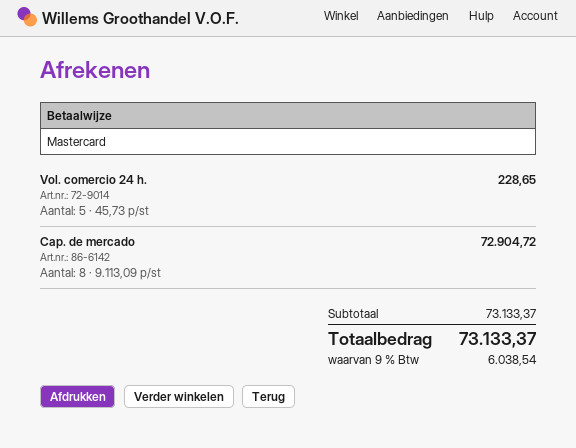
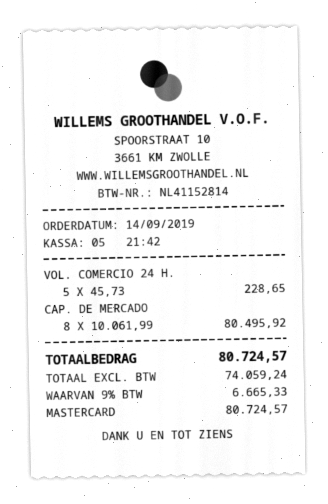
Cap. de mercado: 8 x 9113.09 = 72904.72 -> 8 x 10061.99 = 80495.92
tax: 9% = 6038.54 -> 9% = 6665.33
total: 73133.37 -> 80724.57

